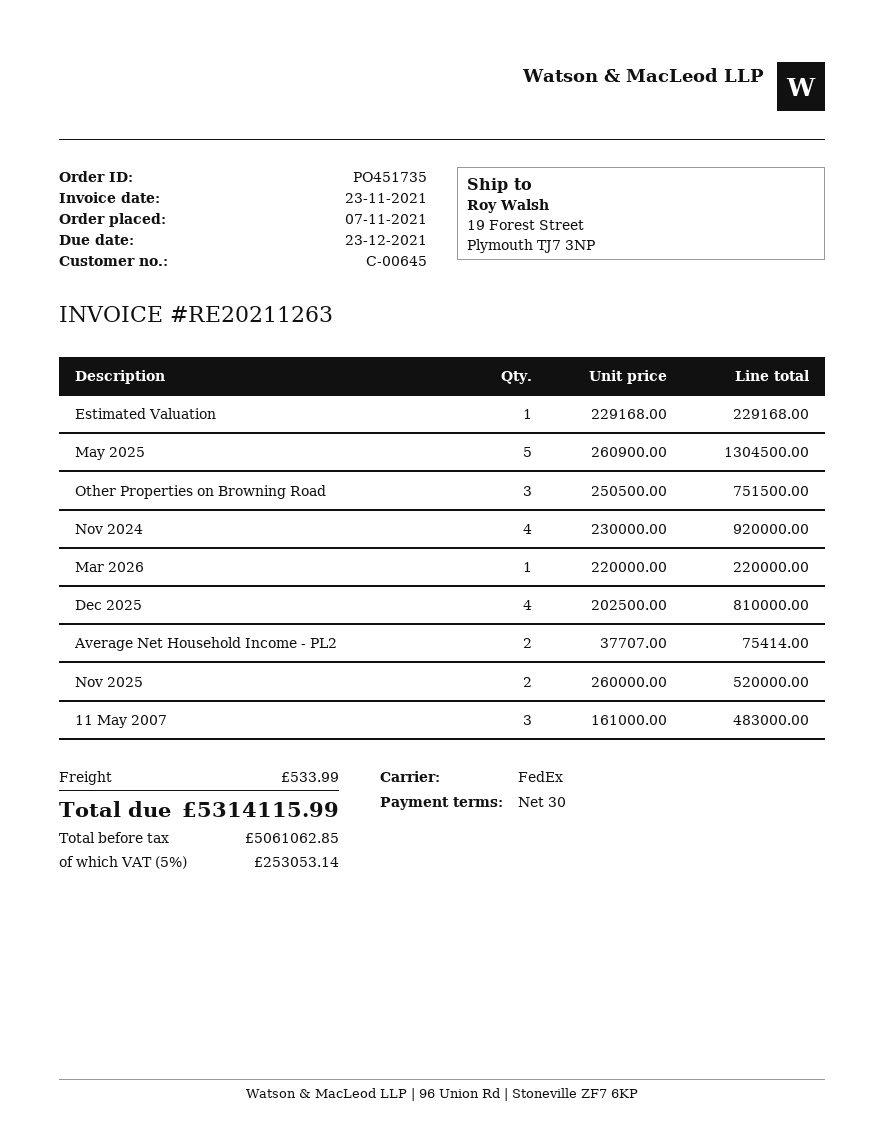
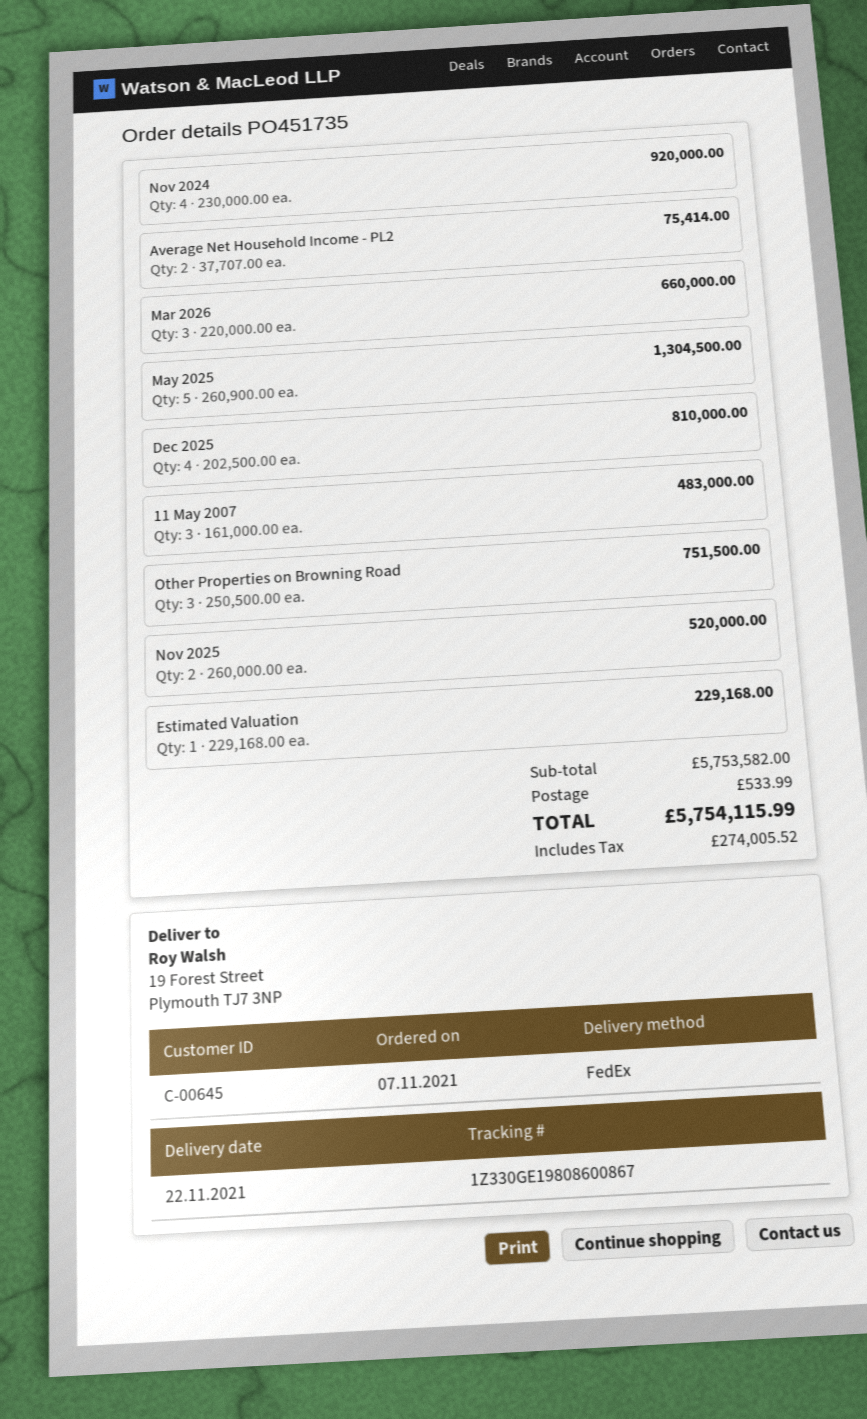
Mar 2026: 1 x 220000.00 = 220000.00 -> 3 x 220000.00 = 660000.00
tax: 253053.14 -> 274005.52
total: 5314115.99 -> 5754115.99

